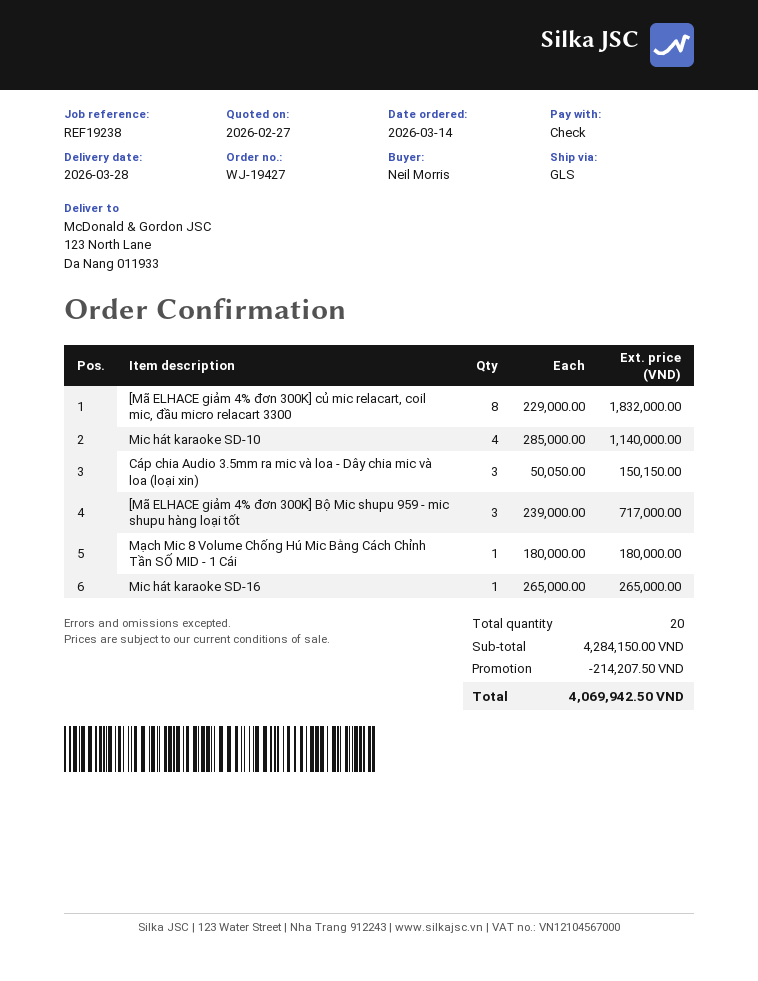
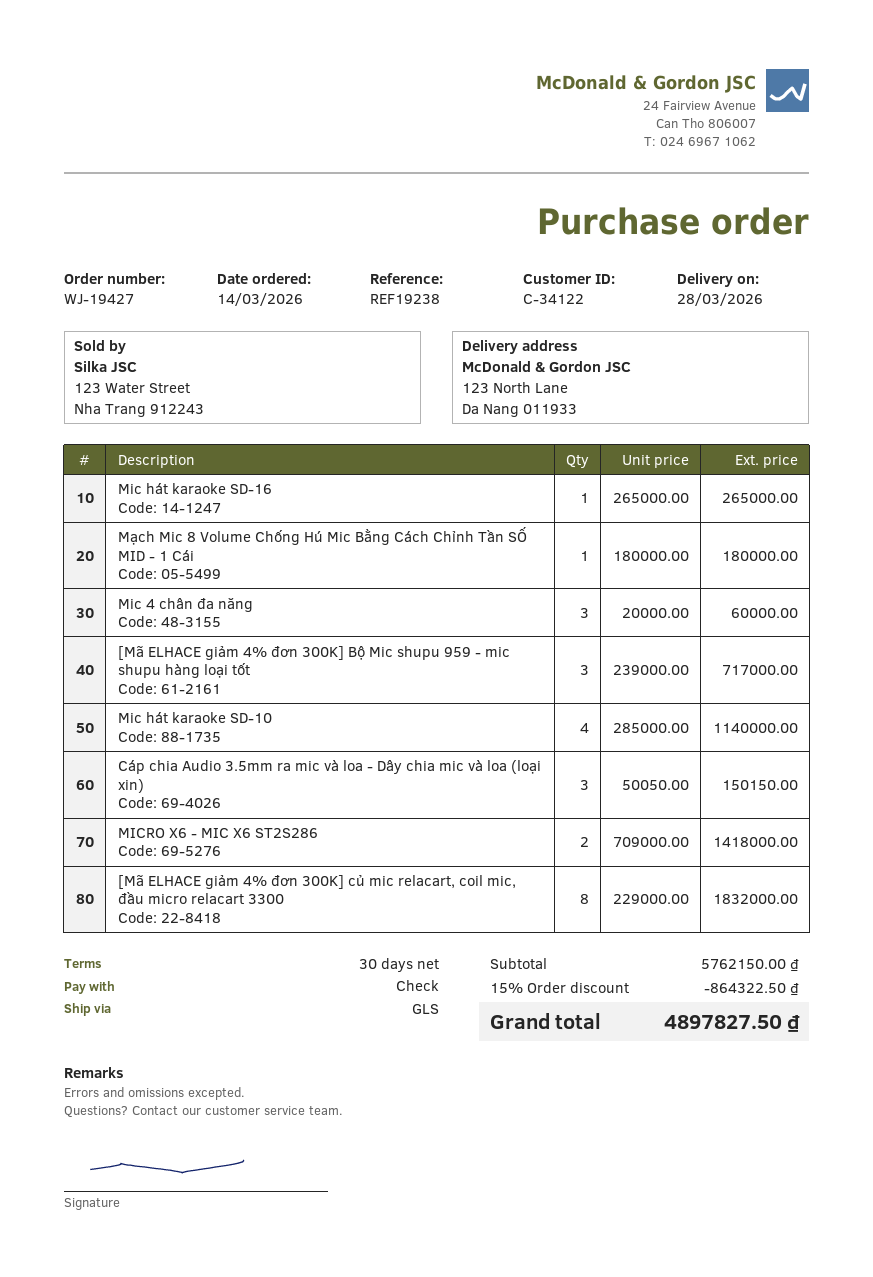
Mic 4 chân đa năng: none -> 3 x 20000.00 = 60000.00
MICRO X6 - MIC X6 ST2S286: none -> 2 x 709000.00 = 1418000.00
subtotal: 4284150.00 -> 5762150.00
discount: 214207.50 -> 864322.50
total: 4069942.50 -> 4897827.50

